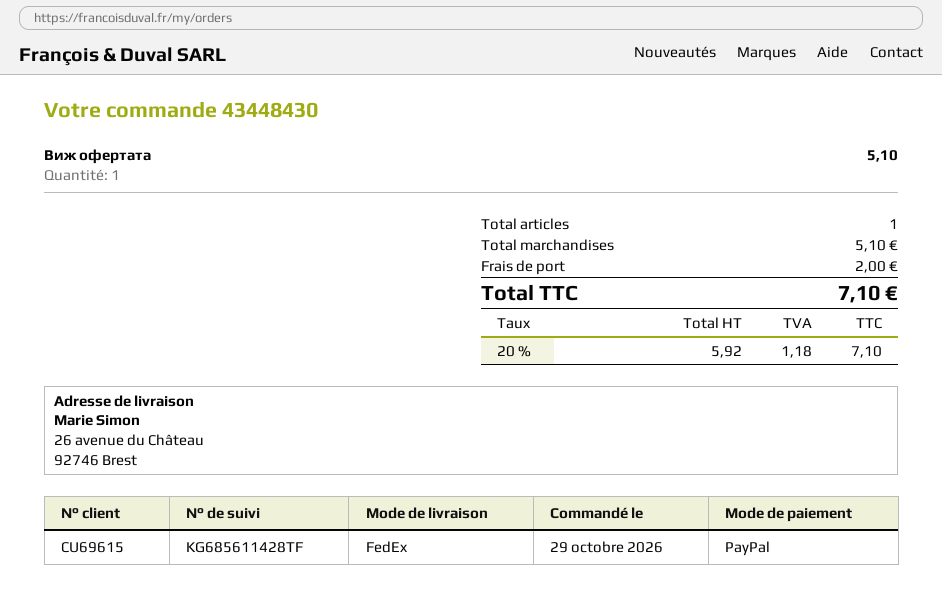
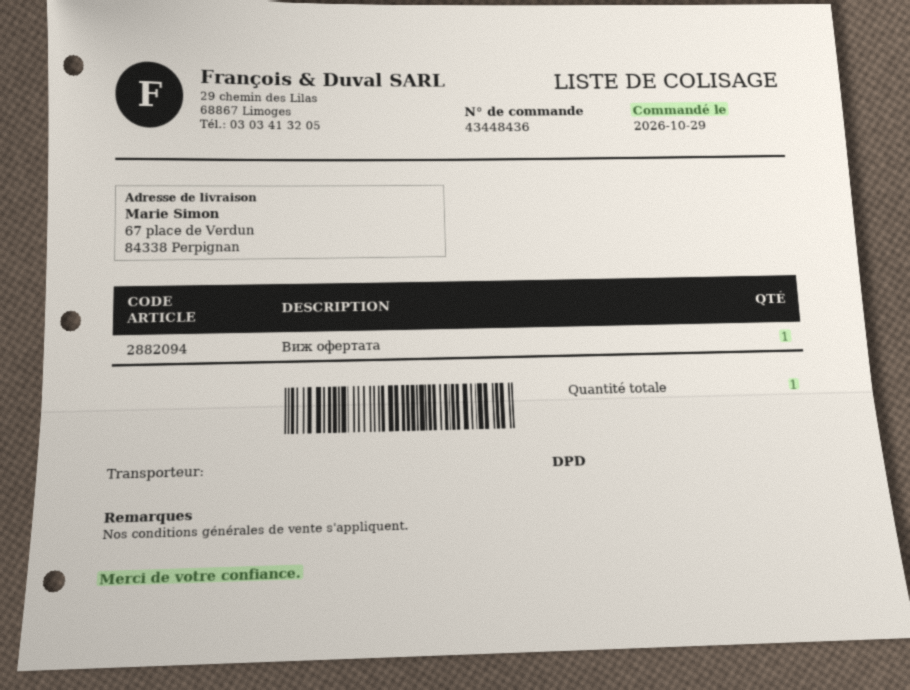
order number: 43448430 -> 43448436
shipping method: FedEx -> DPD
ship to: 26 avenue du Château, 92746 Brest -> 67 place de Verdun, 84338 Perpignan

